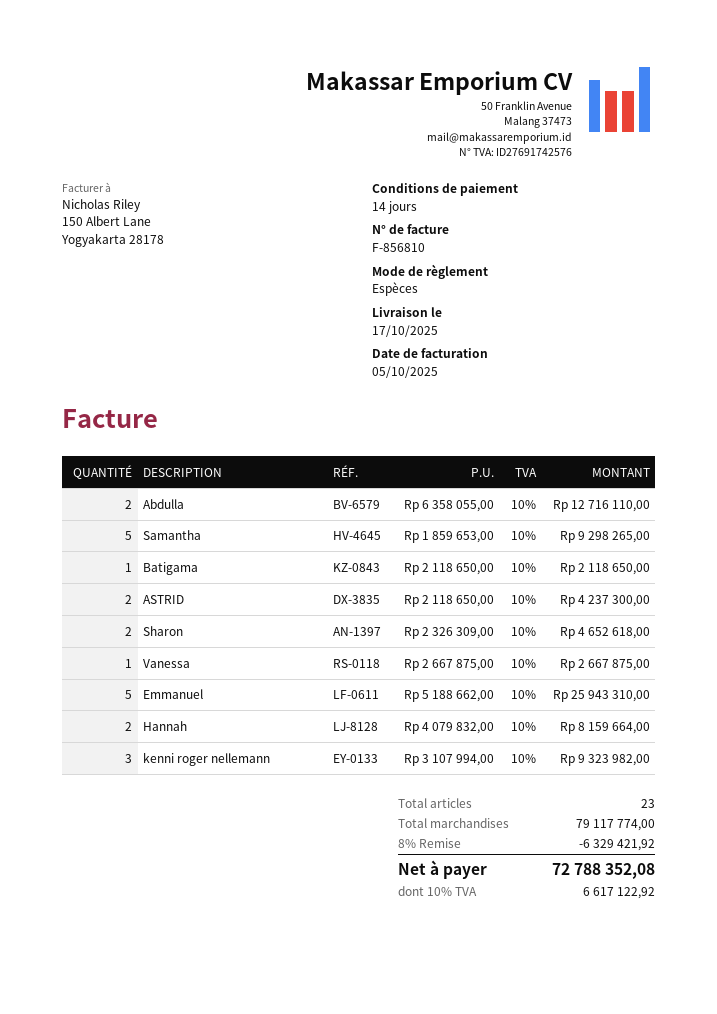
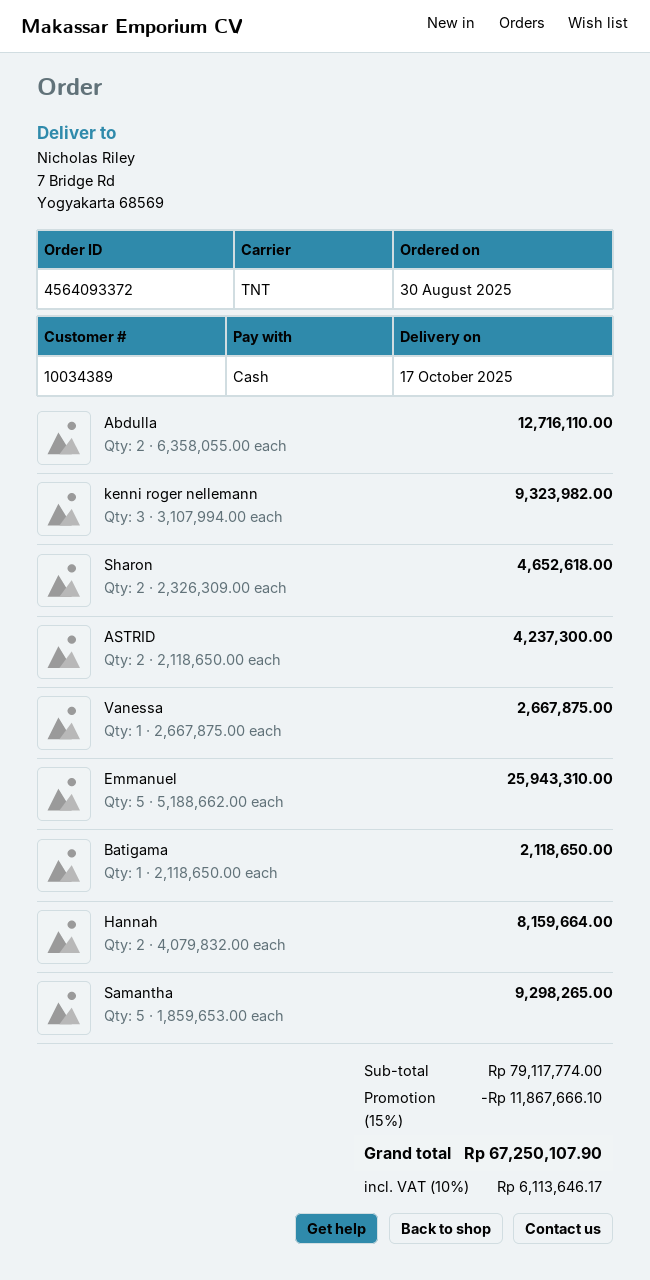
discount: 8% = 6329421.92 -> 15% = 11867666.10
tax: 10% = 6617122.92 -> 10% = 6113646.17
total: 72788352.08 -> 67250107.90

